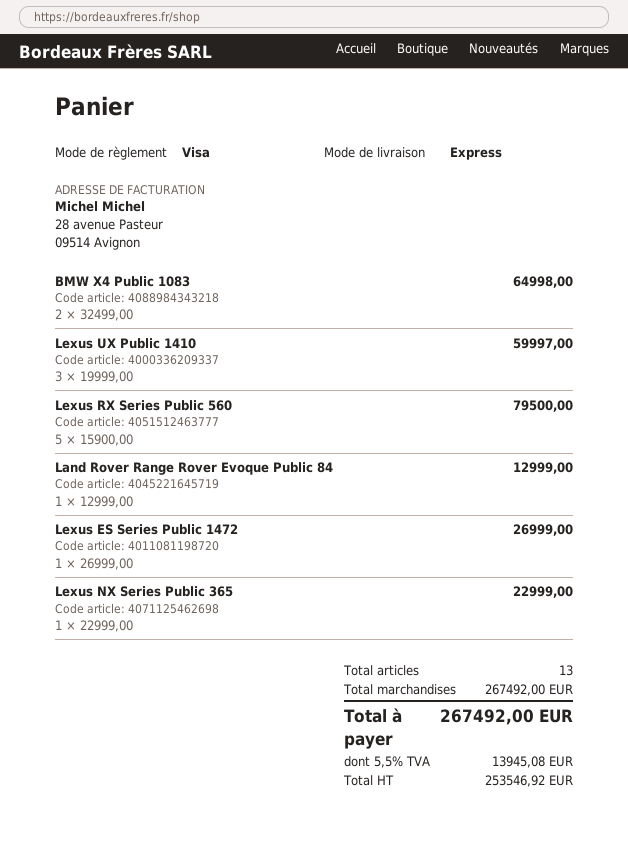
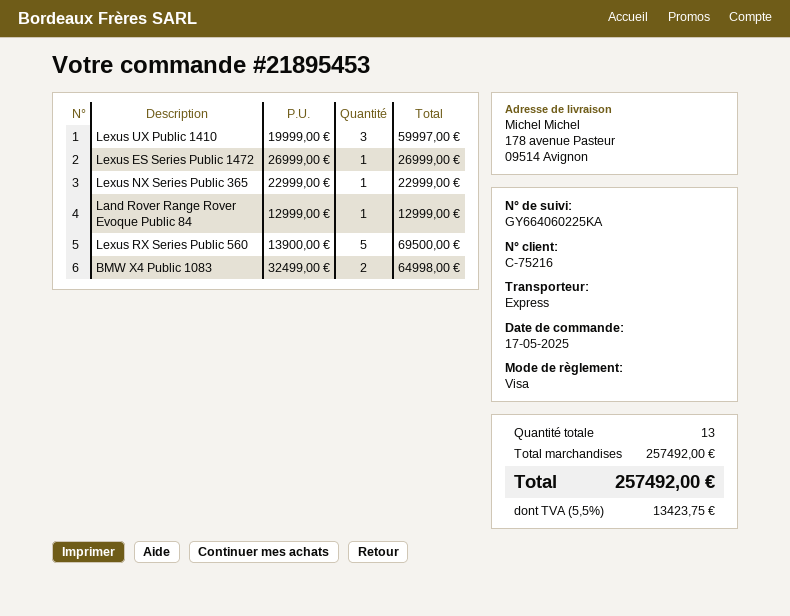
Lexus RX Series Public 560: 5 x 15900.00 = 79500.00 -> 5 x 13900.00 = 69500.00
subtotal: 267492.00 -> 257492.00
tax: 5.5% = 13945.08 -> 5.5% = 13423.75
total: 267492.00 -> 257492.00

